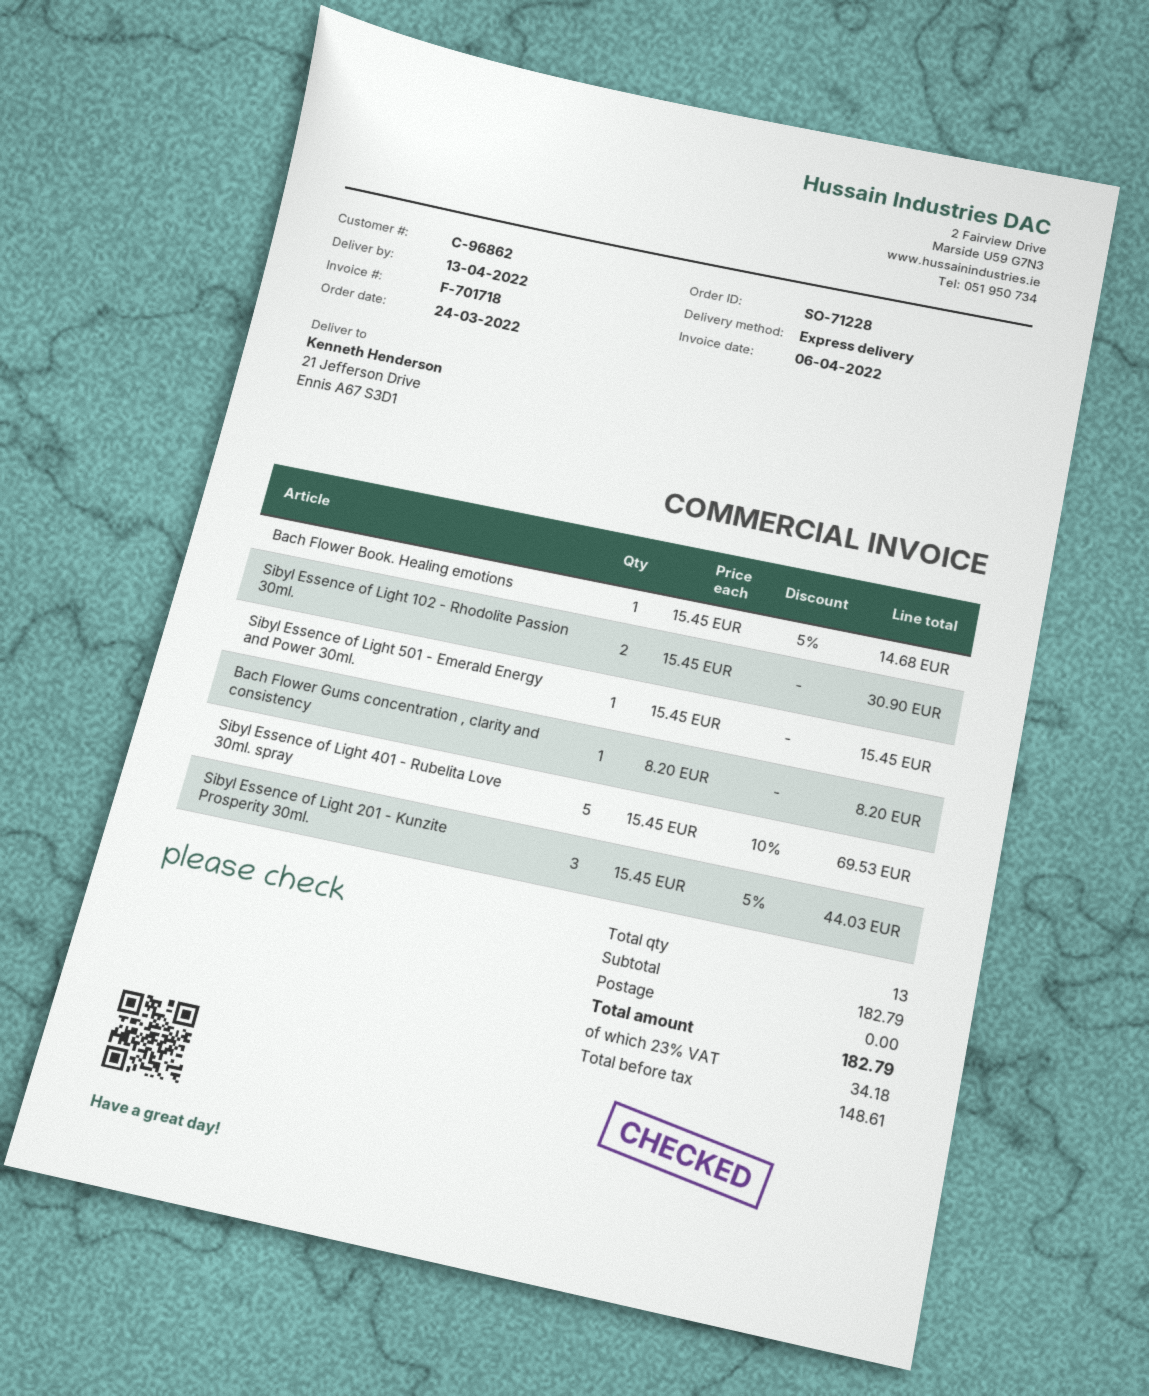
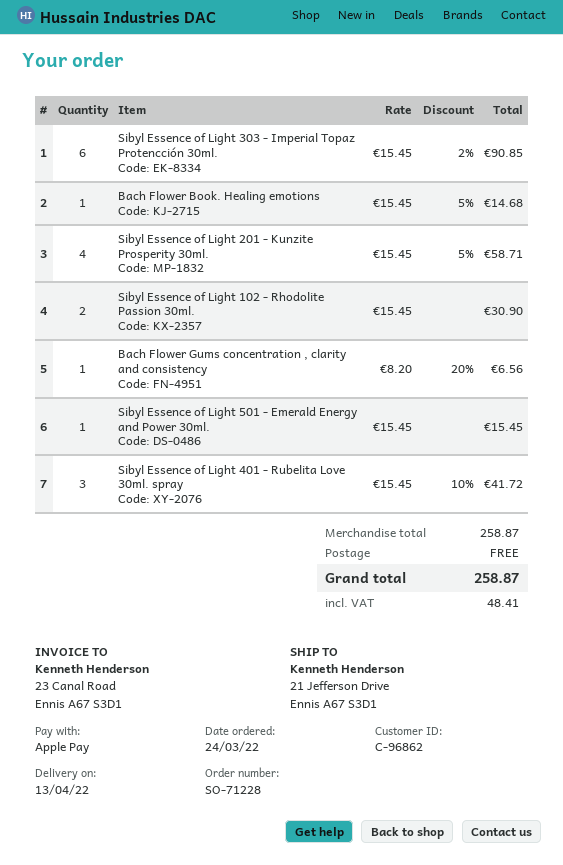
Bach Flower Gums concentration , clarity and consistency: 1 x 8.20 = 8.20 -> 1 x 8.20 - 20% = 6.56
Sibyl Essence of Light 401 - Rubelita Love 30ml. spray: 5 x 15.45 - 10% = 69.53 -> 3 x 15.45 - 10% = 41.72
Sibyl Essence of Light 201 - Kunzite Prosperity 30ml.: 3 x 15.45 - 5% = 44.03 -> 4 x 15.45 - 5% = 58.71
Sibyl Essence of Light 303 - Imperial Topaz Protencción 30ml.: none -> 6 x 15.45 - 2% = 90.85
subtotal: 182.79 -> 258.87
tax: 34.18 -> 48.41
total: 182.79 -> 258.87

